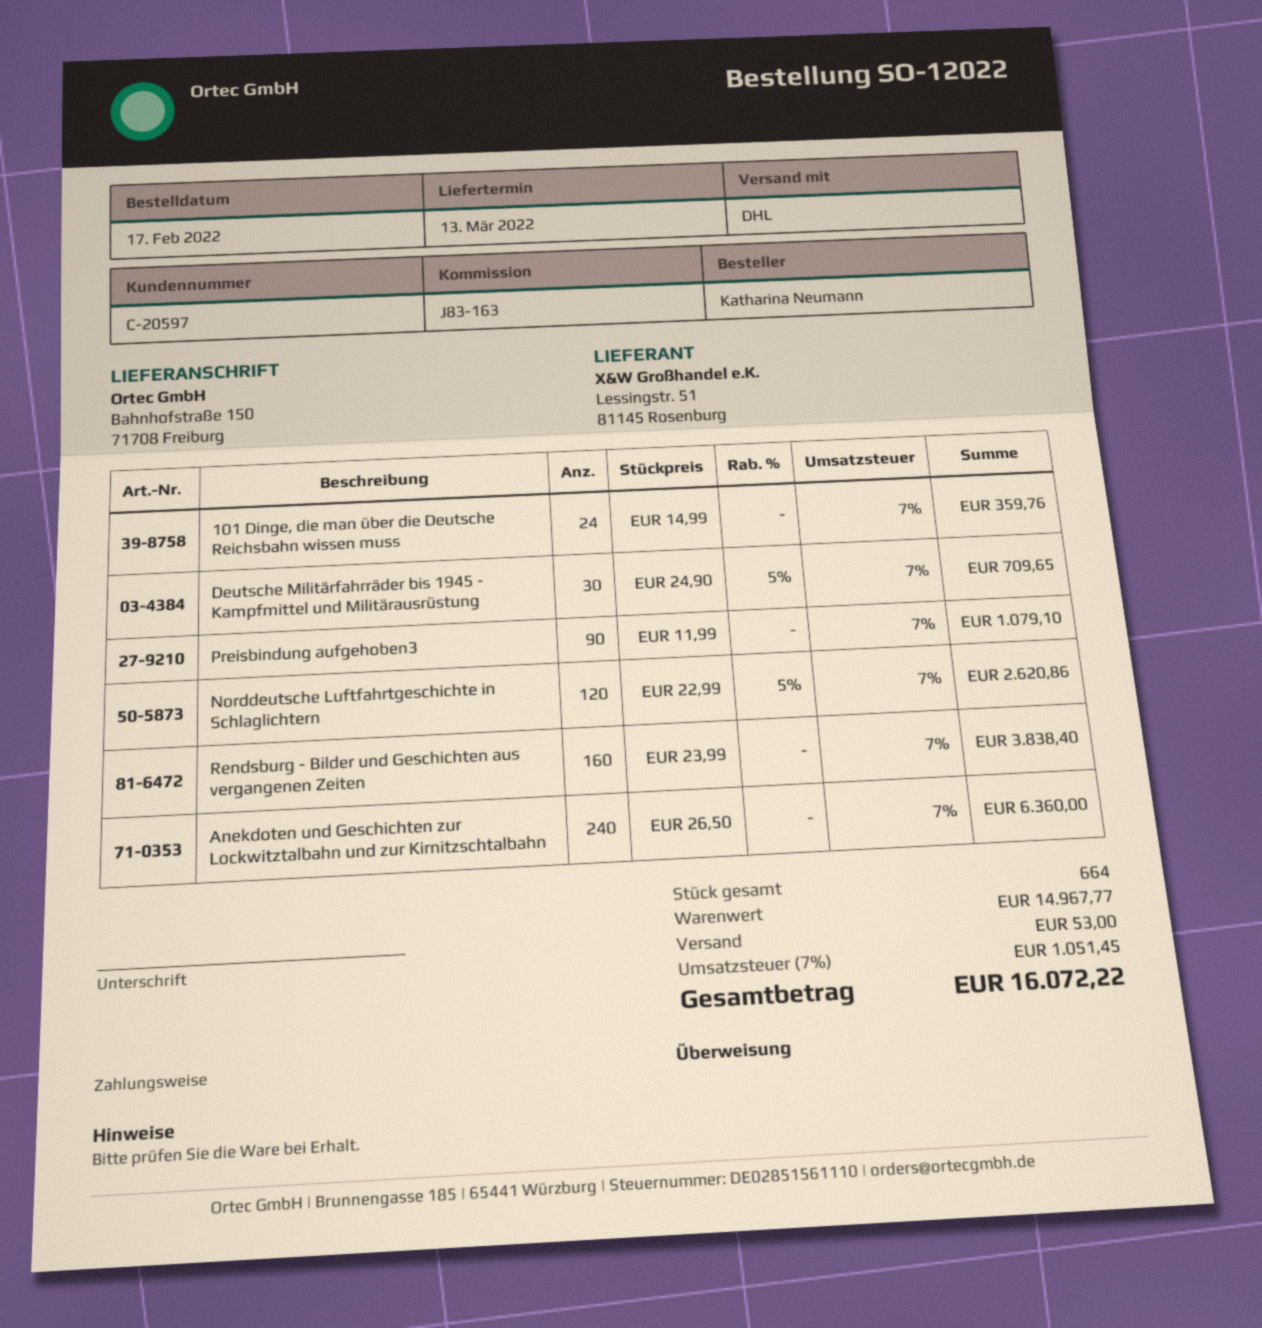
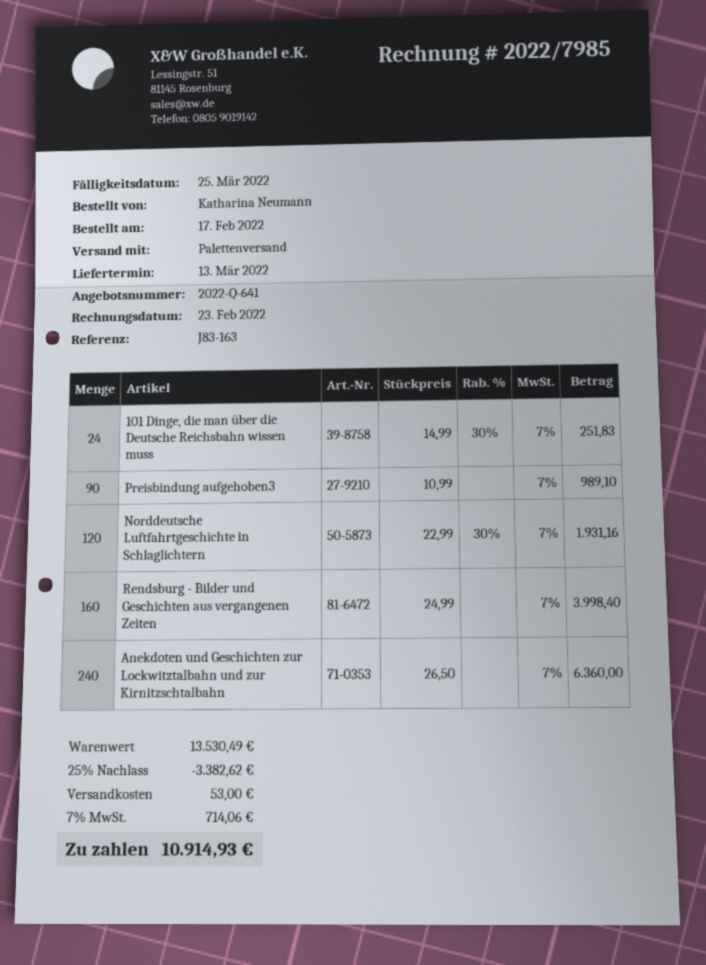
shipping method: DHL -> pallet freight
101 Dinge, die man über die Deutsche Reichsbahn wissen muss: 24 x 14.99 = 359.76 -> 24 x 14.99 - 30% = 251.83
Deutsche Militärfahrräder bis 1945 - Kampfmittel und Militärausrüstung: 30 x 24.90 - 5% = 709.65 -> none
Preisbindung aufgehoben3: 90 x 11.99 = 1079.10 -> 90 x 10.99 = 989.10
Norddeutsche Luftfahrtgeschichte in Schlaglichtern: 120 x 22.99 - 5% = 2620.86 -> 120 x 22.99 - 30% = 1931.16
Rendsburg - Bilder und Geschichten aus vergangenen Zeiten: 160 x 23.99 = 3838.40 -> 160 x 24.99 = 3998.40
subtotal: 14967.77 -> 13530.49
discount: none -> 25% = 3382.62
tax: 7% = 1051.45 -> 7% = 714.06
total: 16072.22 -> 10914.93

